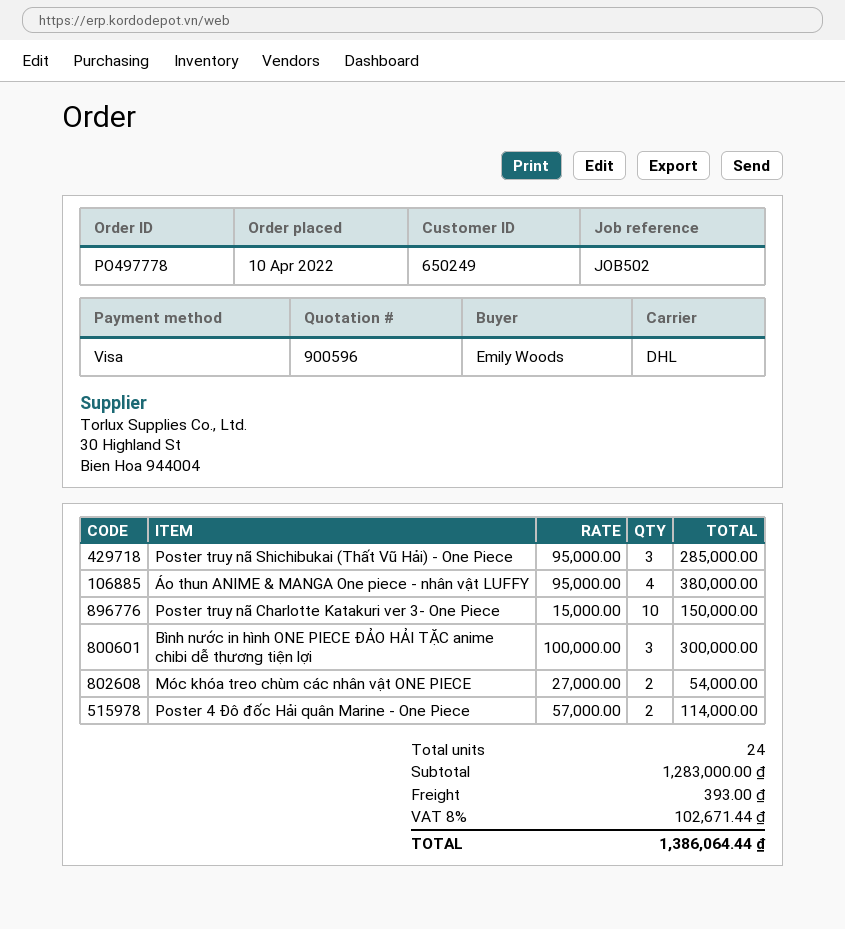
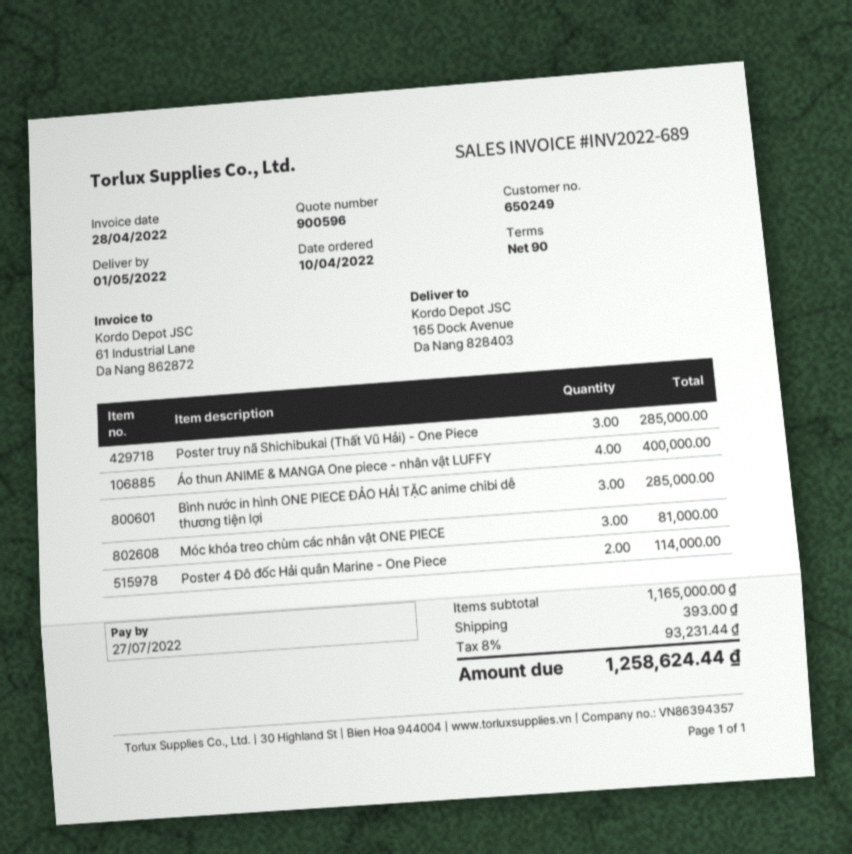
Áo thun ANIME & MANGA One piece - nhân vật LUFFY: 4 for 380000.00 -> 4 for 400000.00
Poster truy nã Charlotte Katakuri ver 3- One Piece: 10 for 150000.00 -> none
Bình nước in hình ONE PIECE ĐẢO HẢI TẶC anime chibi dễ thương tiện lợi: 3 for 300000.00 -> 3 for 285000.00
Móc khóa treo chùm các nhân vật ONE PIECE: 2 for 54000.00 -> 3 for 81000.00
subtotal: 1283000.00 -> 1165000.00
tax: 8% = 102671.44 -> 8% = 93231.44
total: 1386064.44 -> 1258624.44

